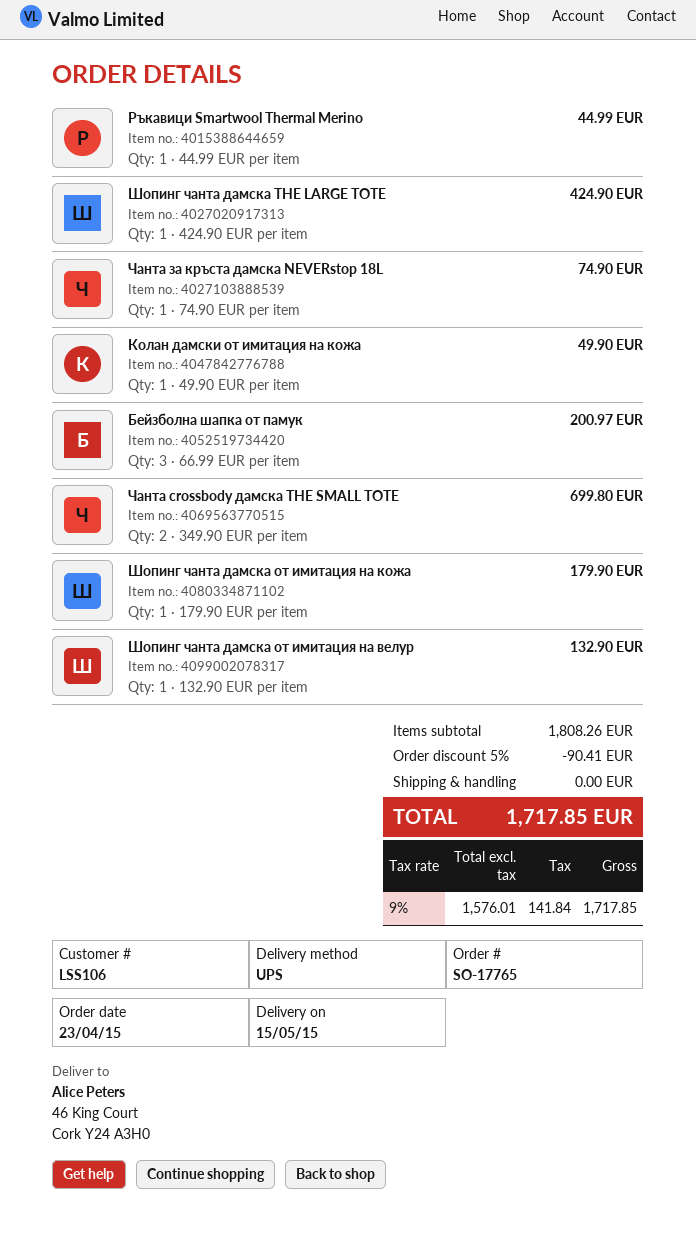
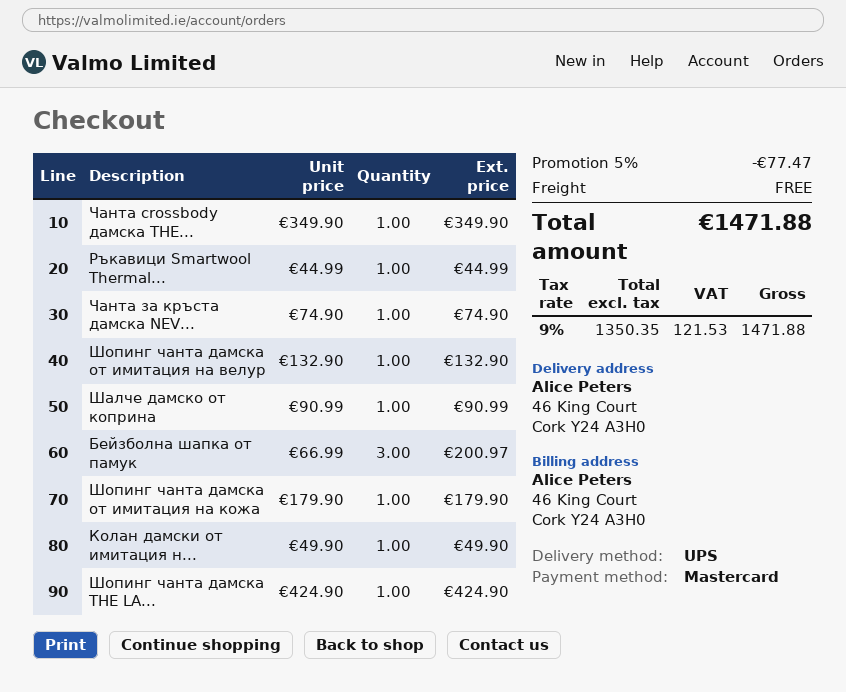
Чанта crossbody дамска THE SMALL TOTE: 2 x 349.90 = 699.80 -> 1 x 349.90 = 349.90
Шалче дамско от коприна: none -> 1 x 90.99 = 90.99
discount: 5% = 90.41 -> 5% = 77.47
net: 1576.01 -> 1350.35
tax: 9% = 141.84 -> 9% = 121.53
total: 1717.85 -> 1471.88

